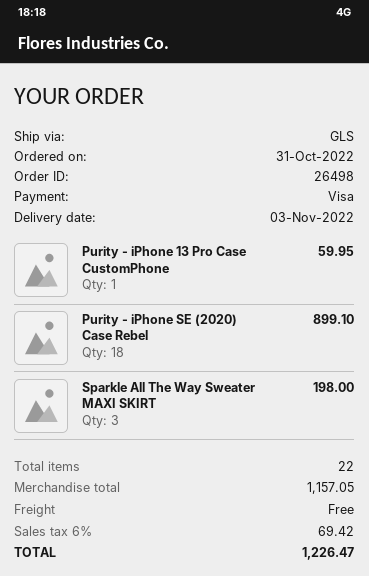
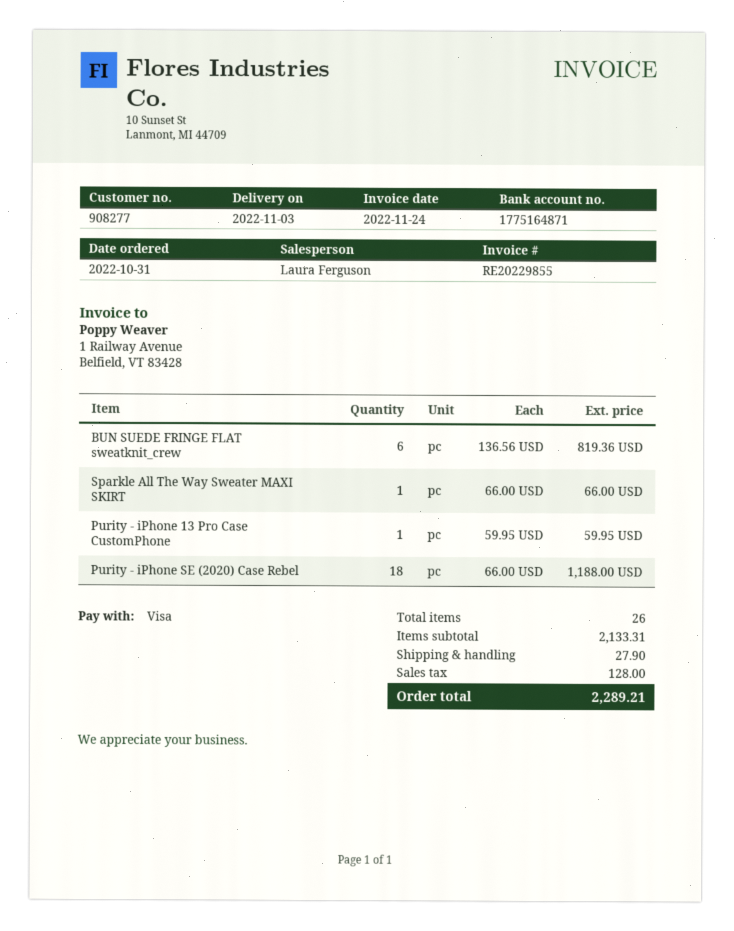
Purity - iPhone SE (2020) Case Rebel: 18 for 899.10 -> 18 for 1188.00
Sparkle All The Way Sweater MAXI SKIRT: 3 for 198.00 -> 1 for 66.00
BUN SUEDE FRINGE FLAT sweatknit_crew: none -> 6 for 819.36
total quantity: 22 -> 26
subtotal: 1157.05 -> 2133.31
shipping: 0.00 -> 27.90
tax: 69.42 -> 128.00
total: 1226.47 -> 2289.21

